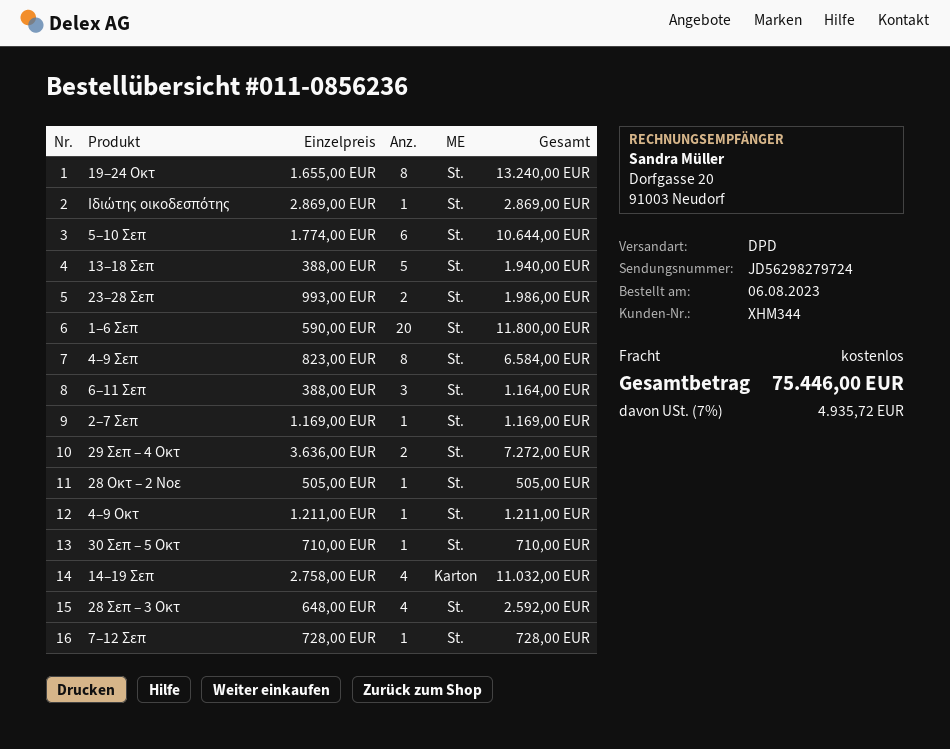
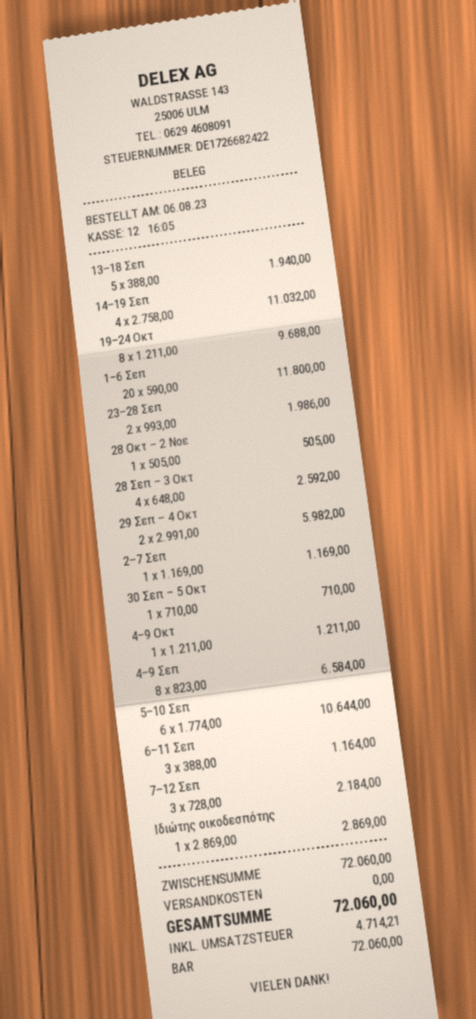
19–24 Οκτ: 8 x 1655.00 = 13240.00 -> 8 x 1211.00 = 9688.00
29 Σεπ – 4 Οκτ: 2 x 3636.00 = 7272.00 -> 2 x 2991.00 = 5982.00
7–12 Σεπ: 1 x 728.00 = 728.00 -> 3 x 728.00 = 2184.00
tax: 4935.72 -> 4714.21
total: 75446.00 -> 72060.00

